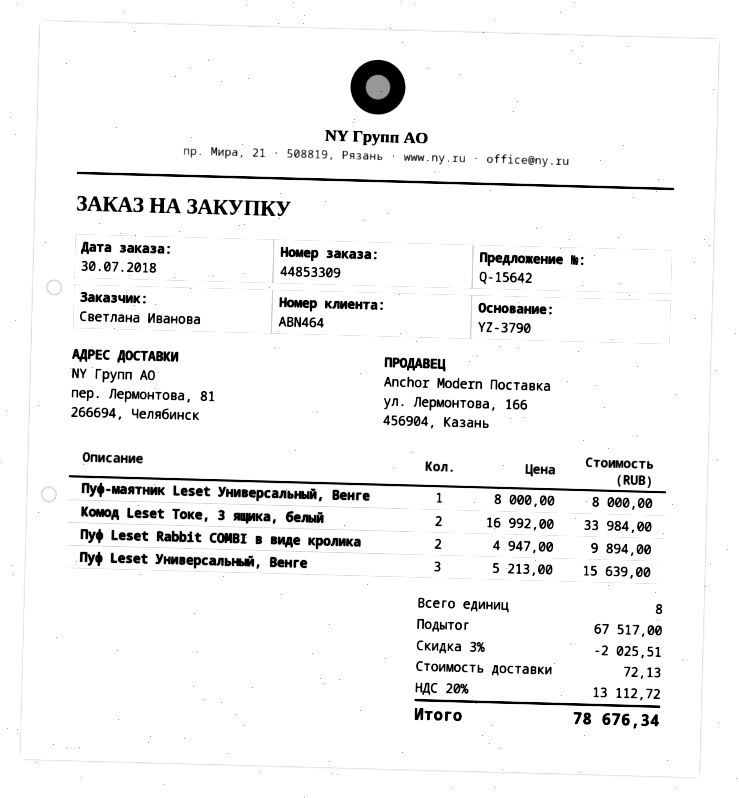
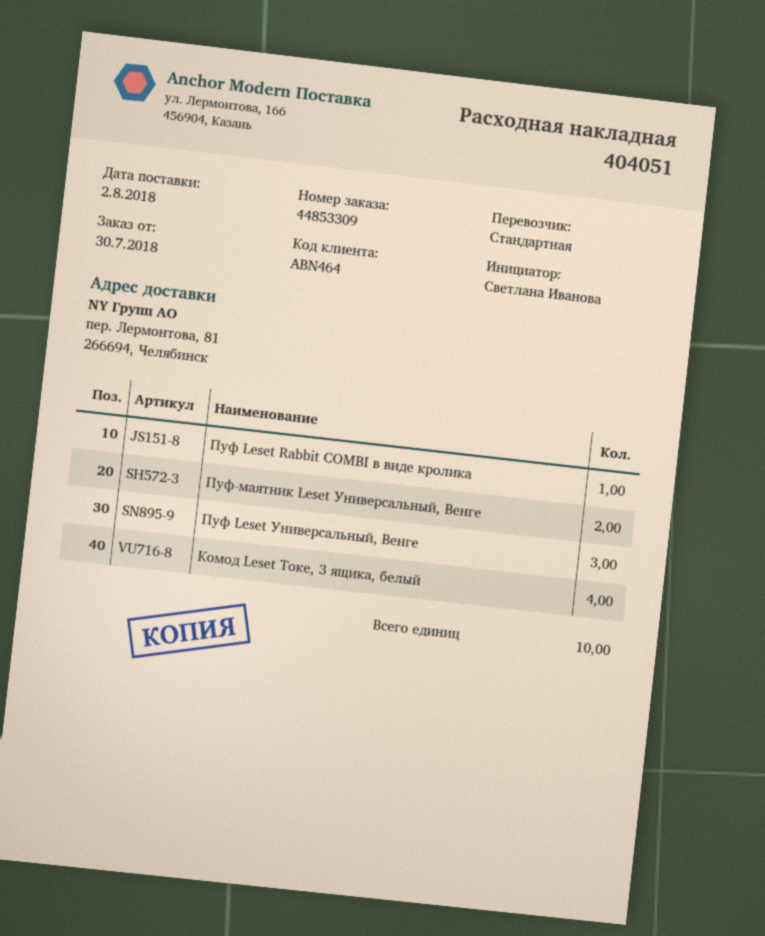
Пуф-маятник Leset Универсальный, Венге: 1 -> 2
Комод Leset Токе, 3 ящика, белый: 2 -> 4
Пуф Leset Rabbit COMBI в виде кролика: 2 -> 1
total quantity: 8 -> 10

